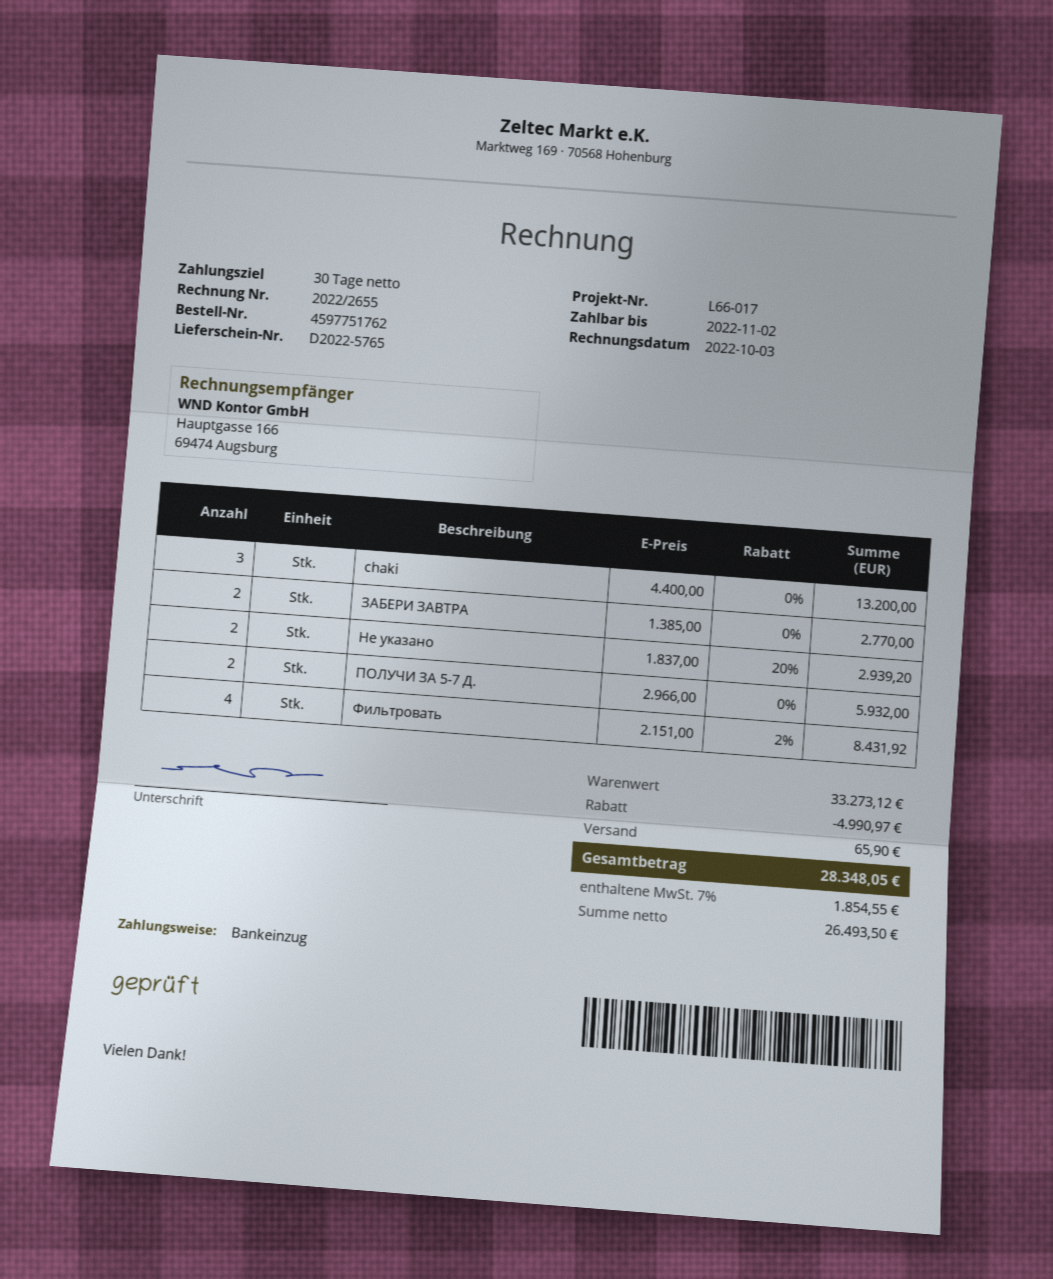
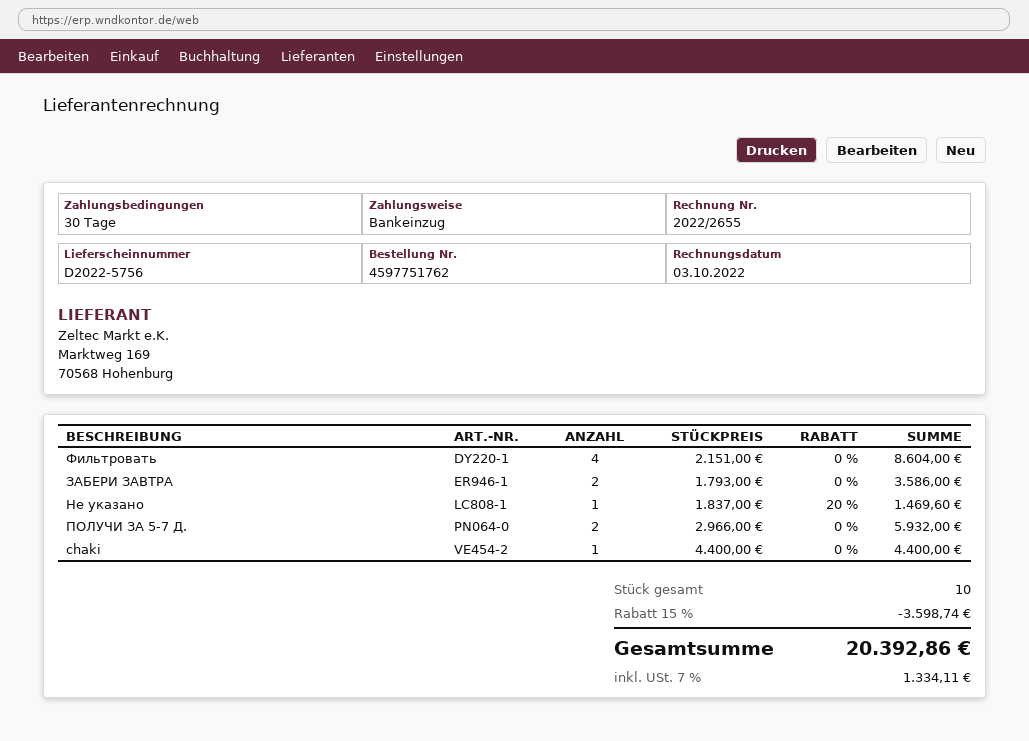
delivery note number: D2022-5765 -> D2022-5756
chaki: 3 x 4400.00 = 13200.00 -> 1 x 4400.00 = 4400.00
ЗАБЕРИ ЗАВТРА: 2 x 1385.00 = 2770.00 -> 2 x 1793.00 = 3586.00
Не указано: 2 x 1837.00 - 20% = 2939.20 -> 1 x 1837.00 - 20% = 1469.60
Фильтровать: 4 x 2151.00 - 2% = 8431.92 -> 4 x 2151.00 = 8604.00
discount: 4990.97 -> 3598.74
shipping: 65.90 -> none
tax: 7% = 1854.55 -> 7% = 1334.11
total: 28348.05 -> 20392.86

